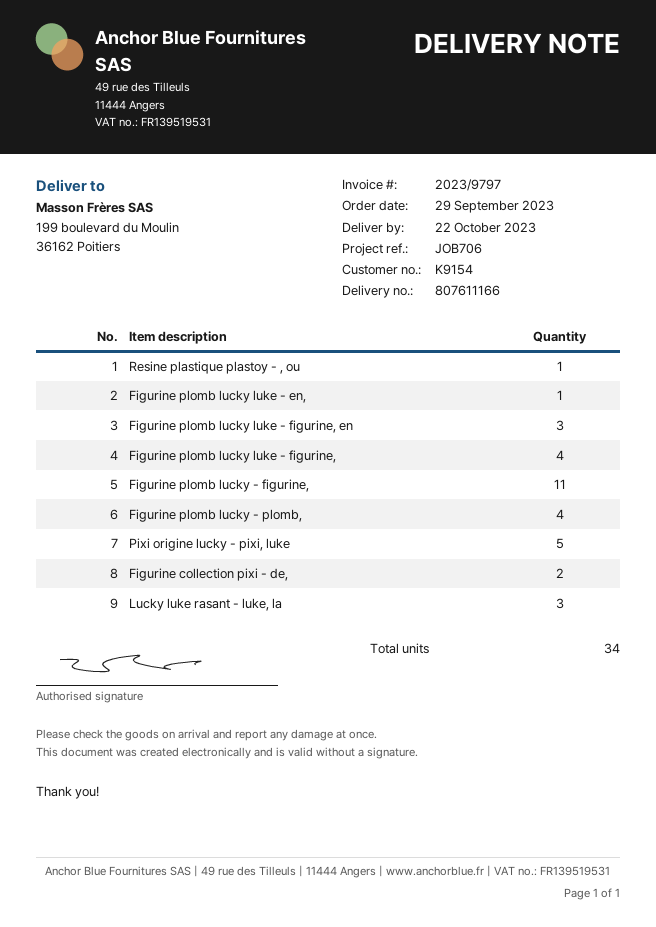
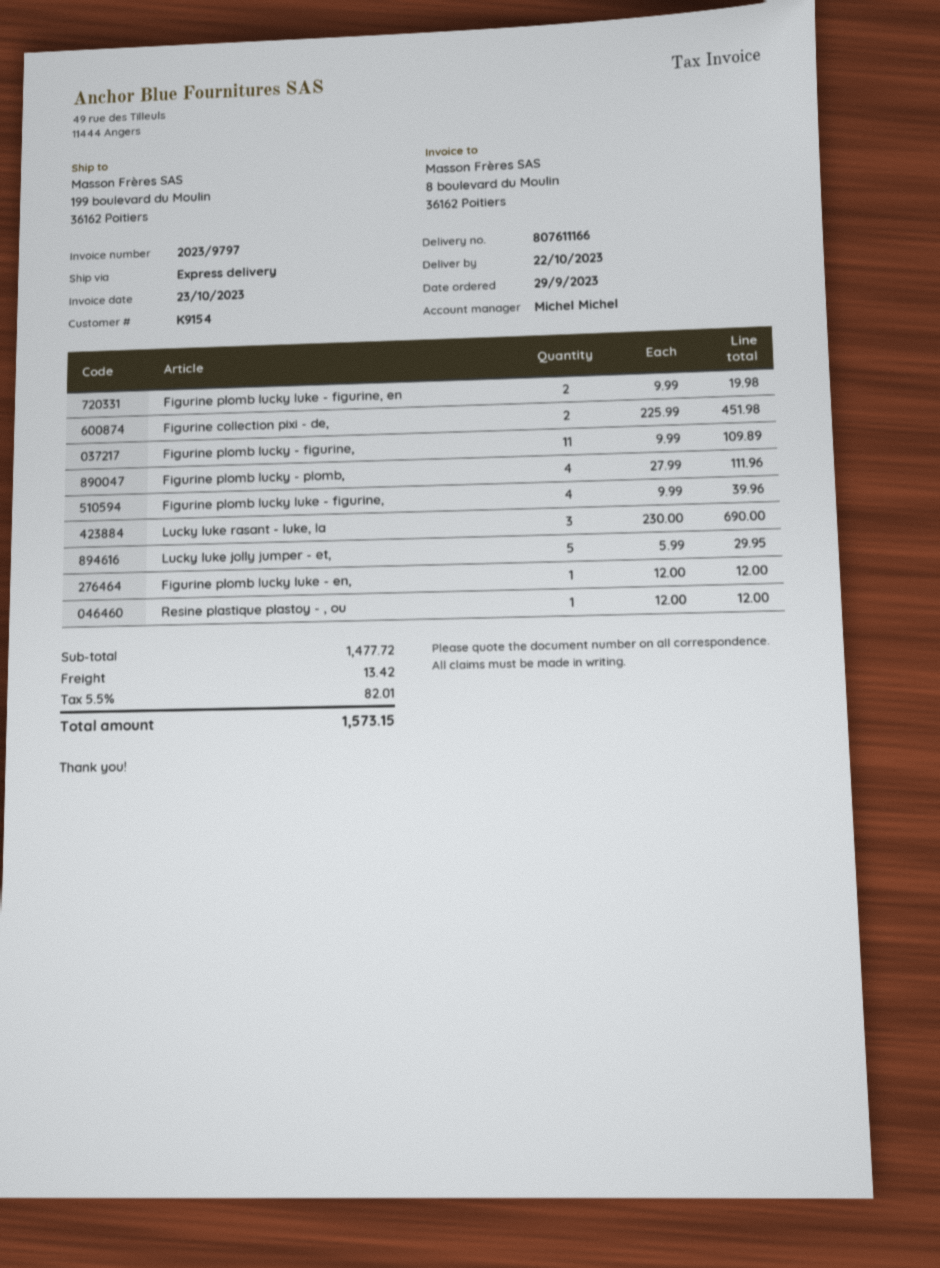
Figurine plomb lucky luke - figurine, en: 3 -> 2
Pixi origine lucky - pixi, luke: 5 -> none
Lucky luke jolly jumper - et,: none -> 5

